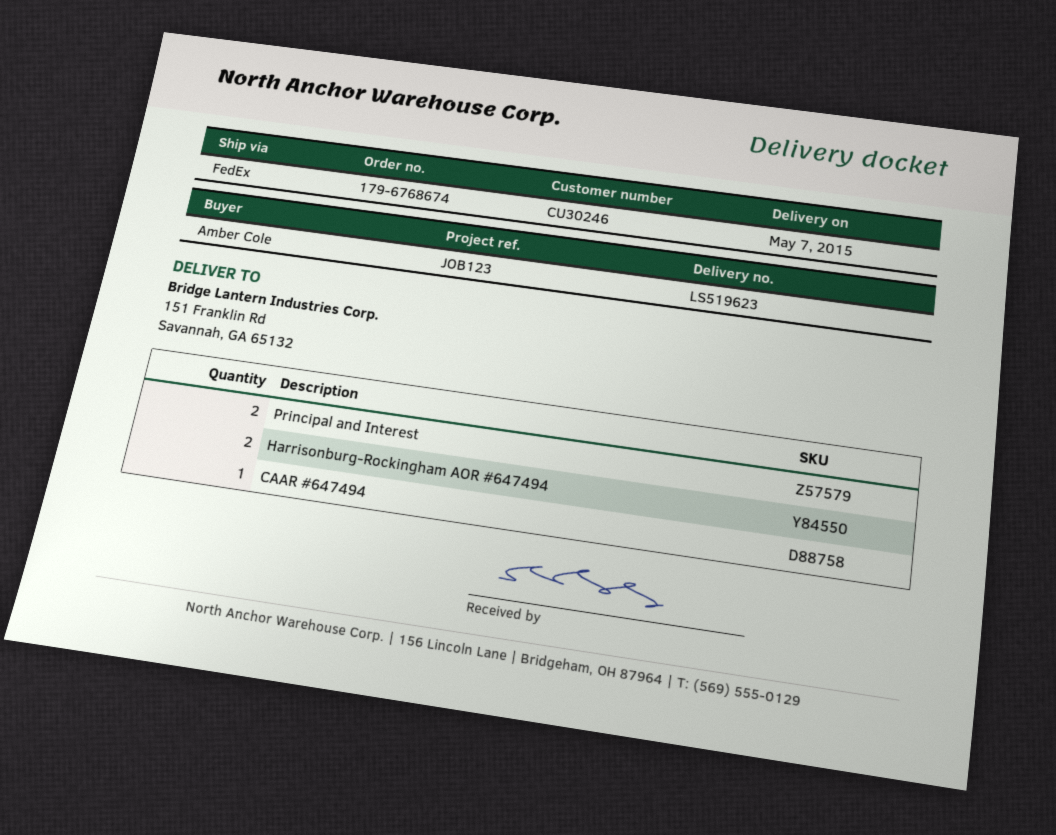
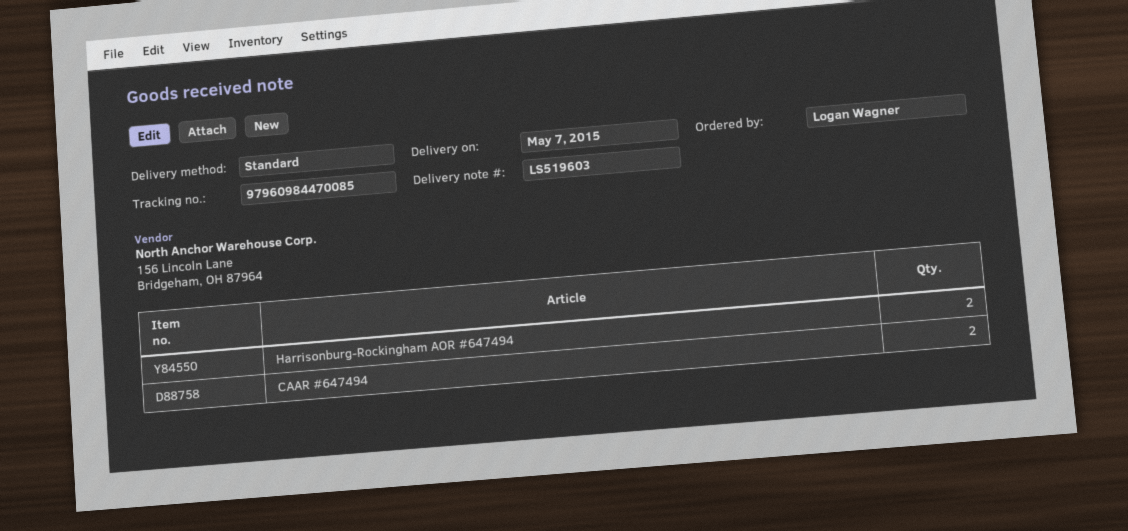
delivery note number: LS519623 -> LS519603
ordered by: Amber Cole -> Logan Wagner
shipping method: FedEx -> standard
Principal and Interest: 2 -> none
CAAR #647494: 1 -> 2

